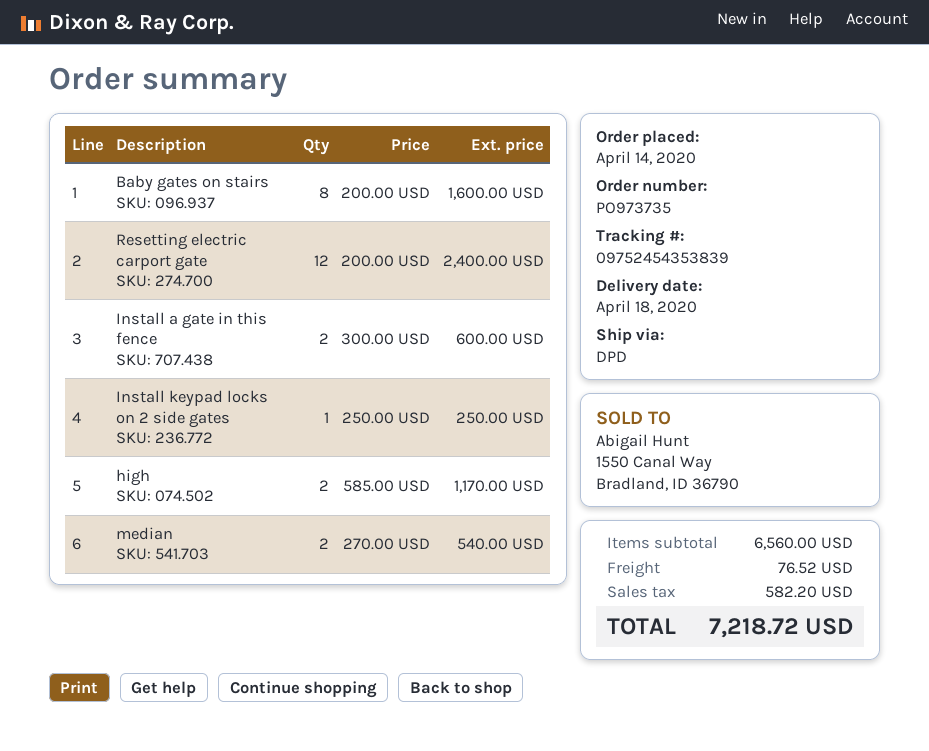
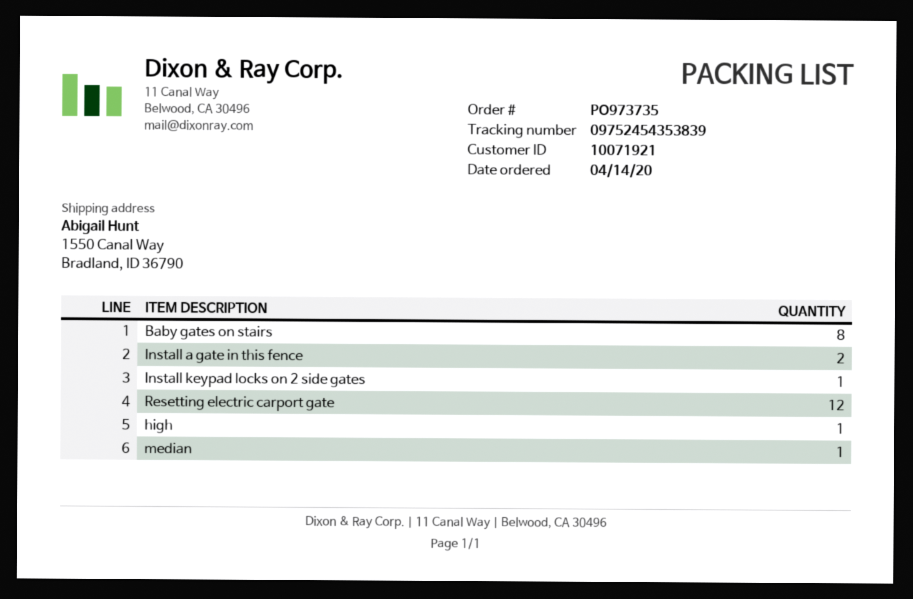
high: 2 -> 1
median: 2 -> 1

